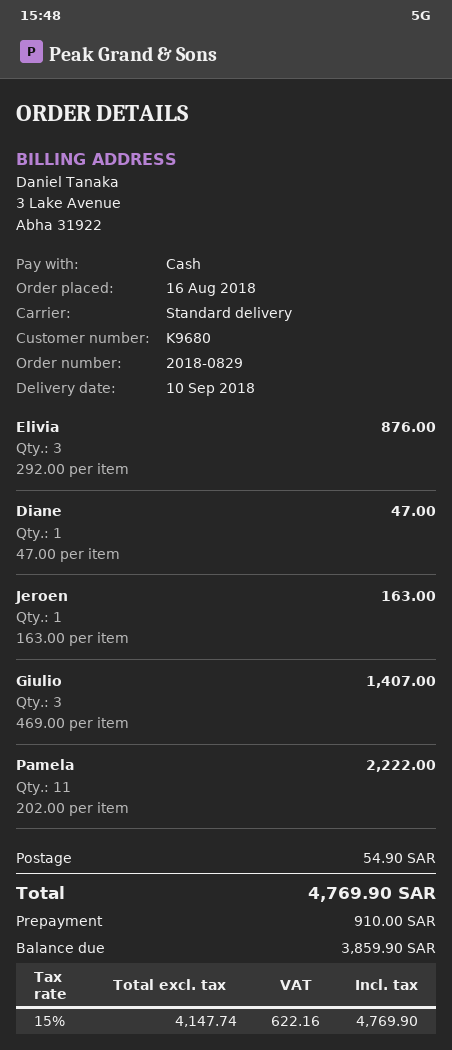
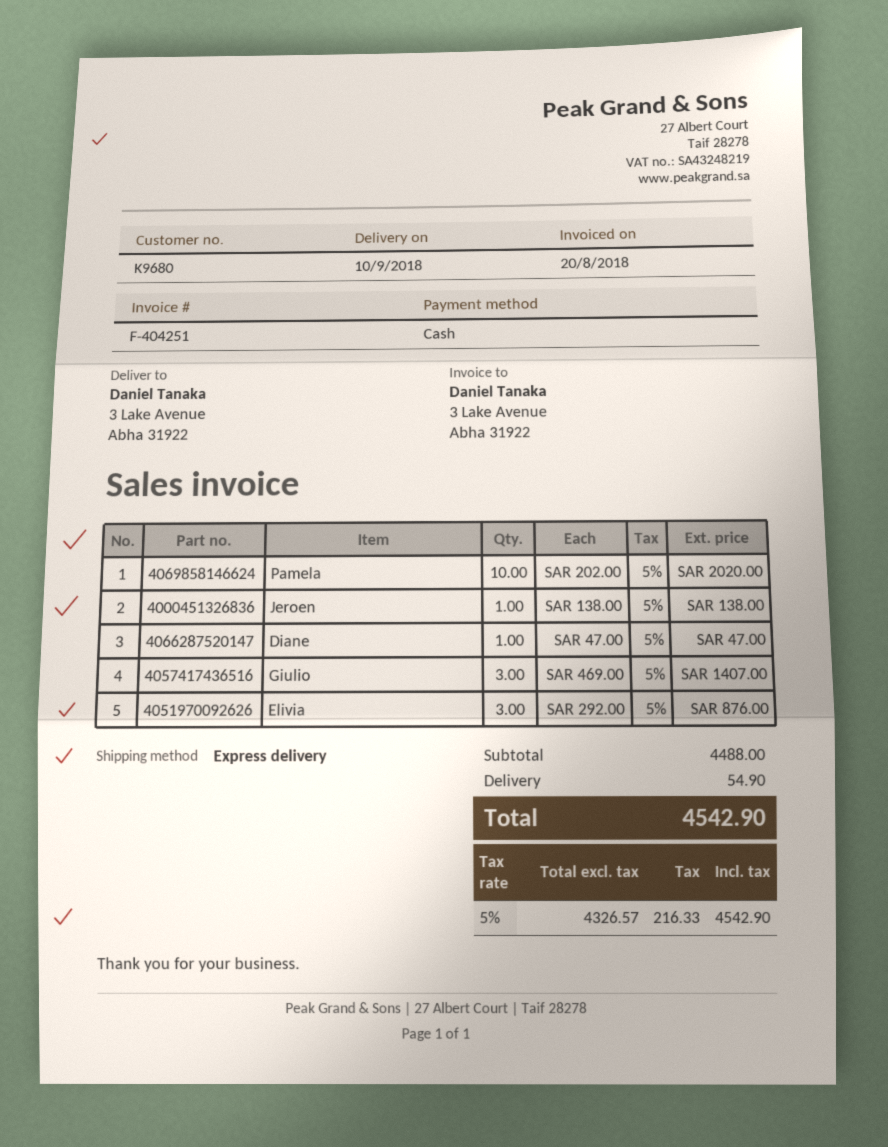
shipping method: standard -> express
Jeroen: 1 x 163.00 = 163.00 -> 1 x 138.00 = 138.00
Pamela: 11 x 202.00 = 2222.00 -> 10 x 202.00 = 2020.00
net: 4147.74 -> 4326.57
tax: 15% = 622.16 -> 5% = 216.33
total: 4769.90 -> 4542.90

